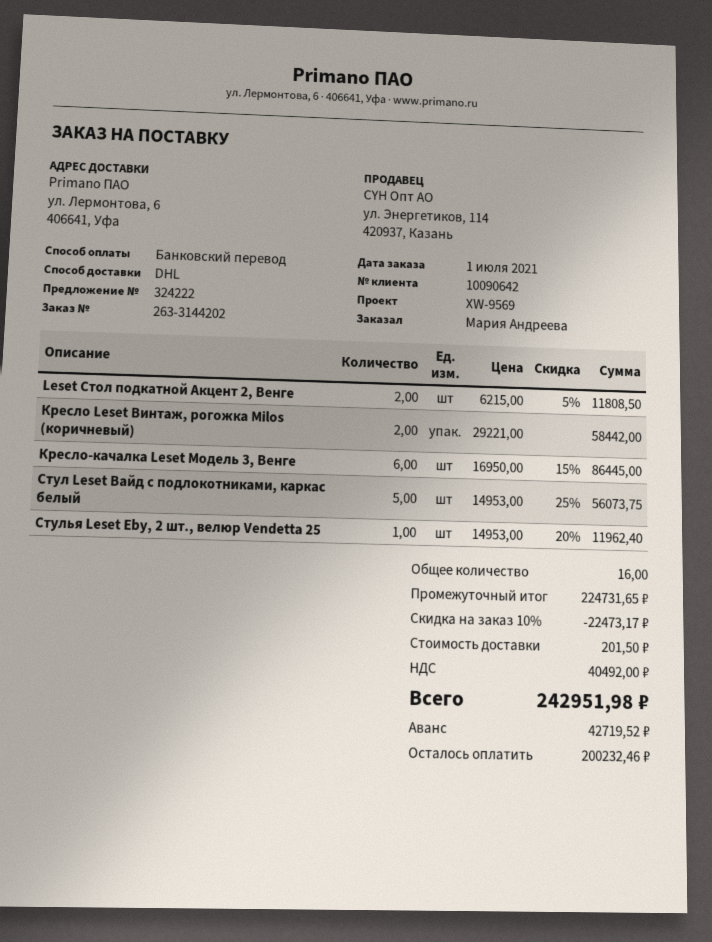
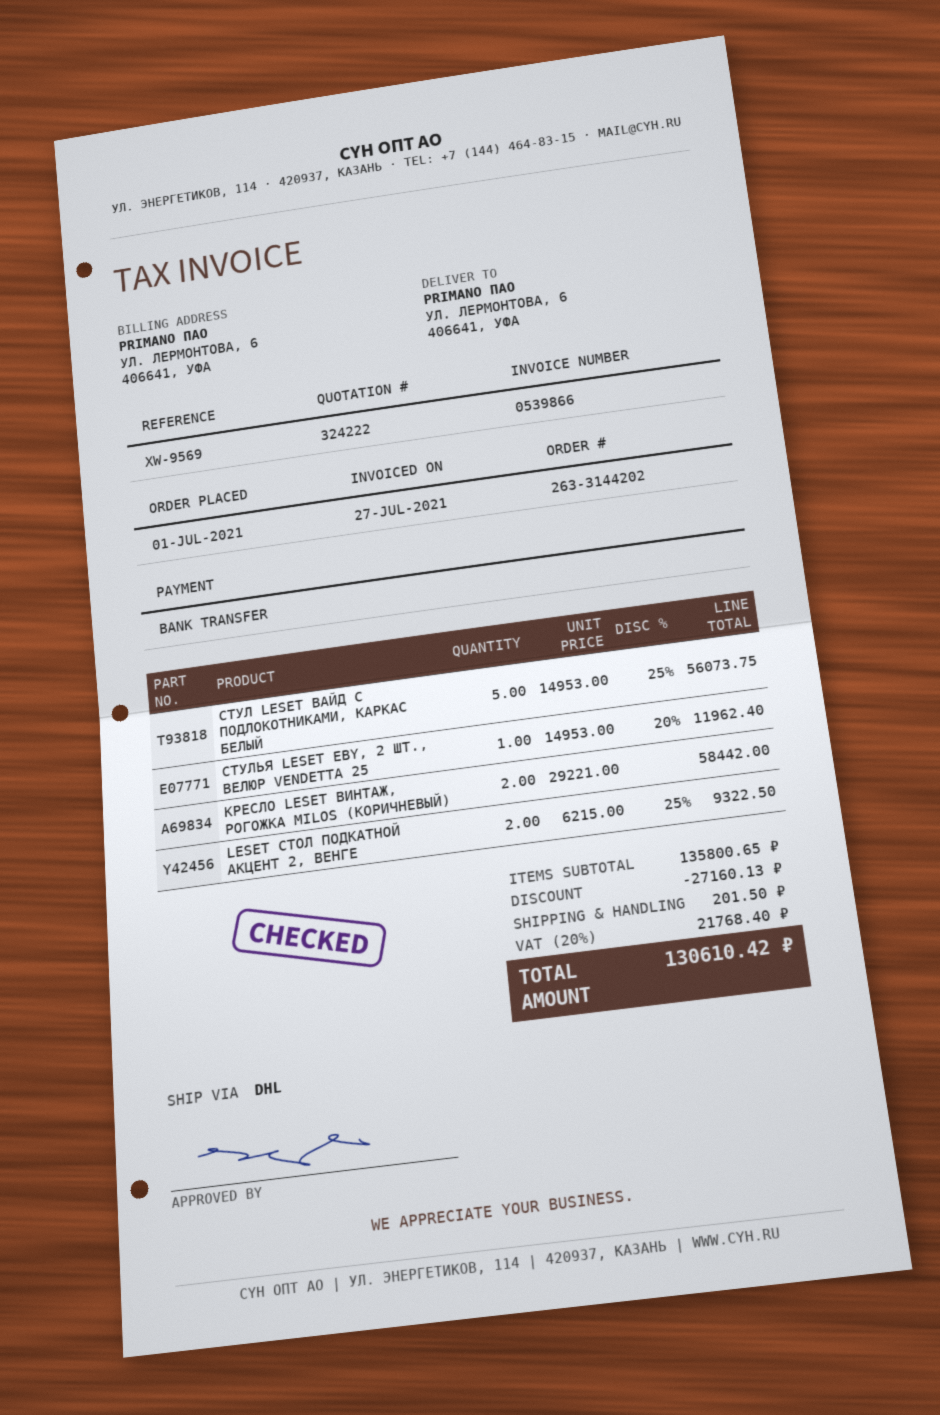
Leset Стол подкатной Акцент 2, Венге: 2 x 6215.00 - 5% = 11808.50 -> 2 x 6215.00 - 25% = 9322.50
Кресло-качалка Leset Модель 3, Венге: 6 x 16950.00 - 15% = 86445.00 -> none
subtotal: 224731.65 -> 135800.65
discount: 22473.17 -> 27160.13
tax: 40492.00 -> 21768.40
total: 242951.98 -> 130610.42

